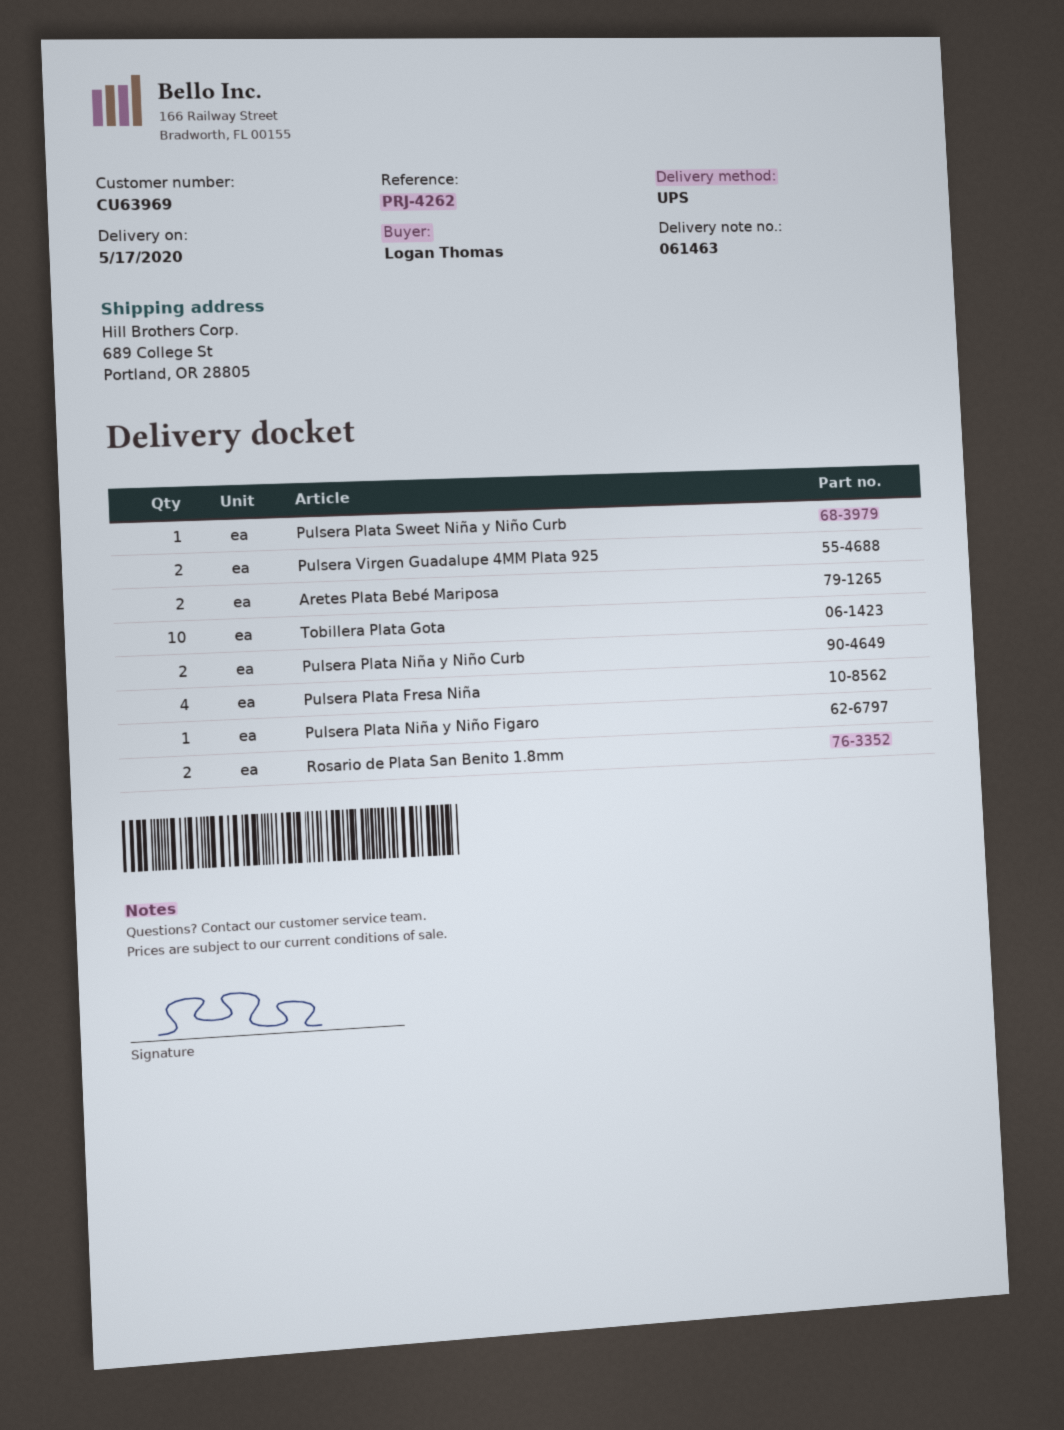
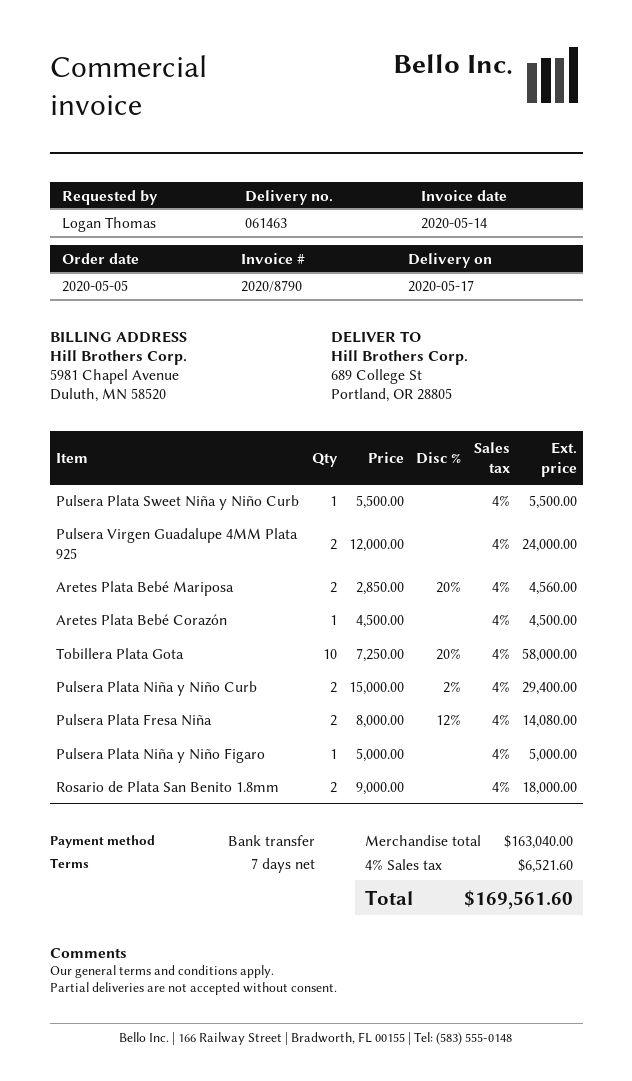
Pulsera Plata Fresa Niña: 4 -> 2
Aretes Plata Bebé Corazón: none -> 1

